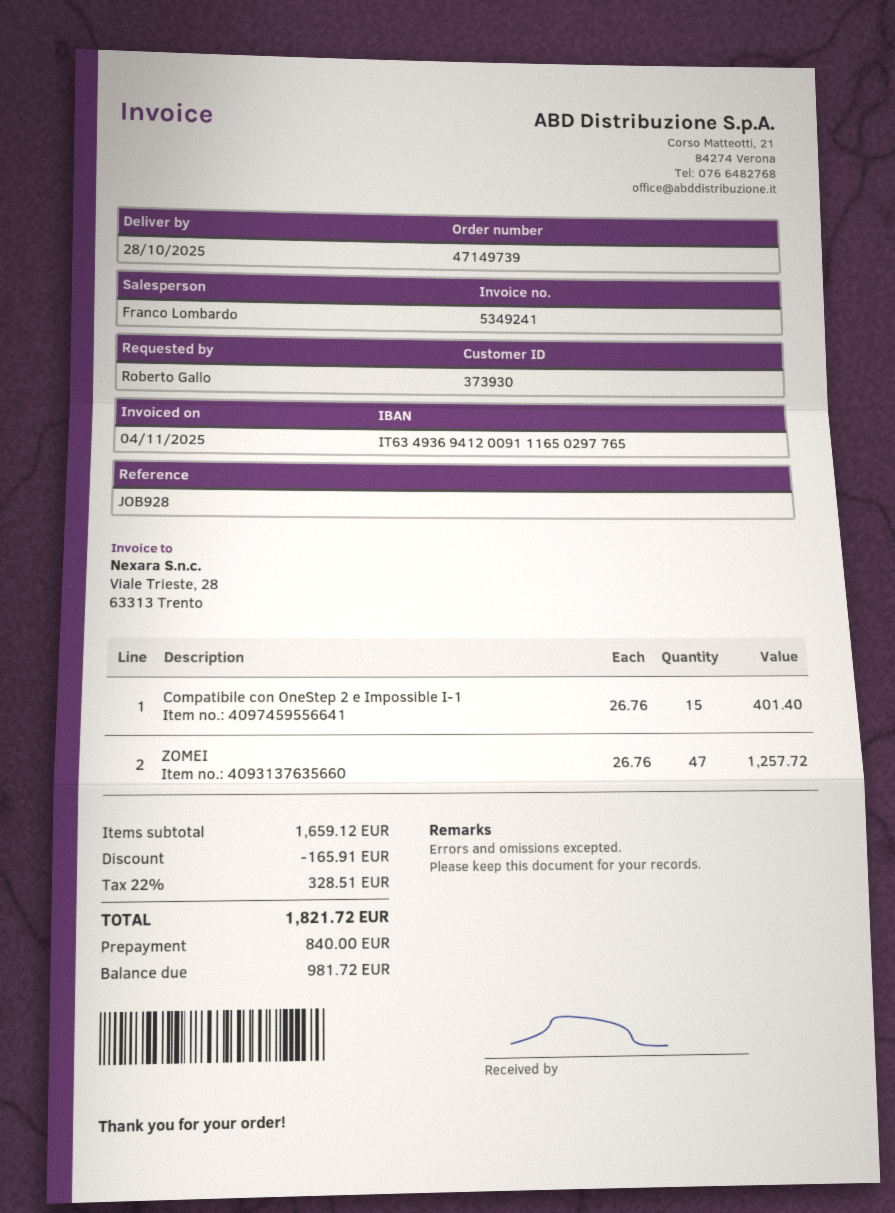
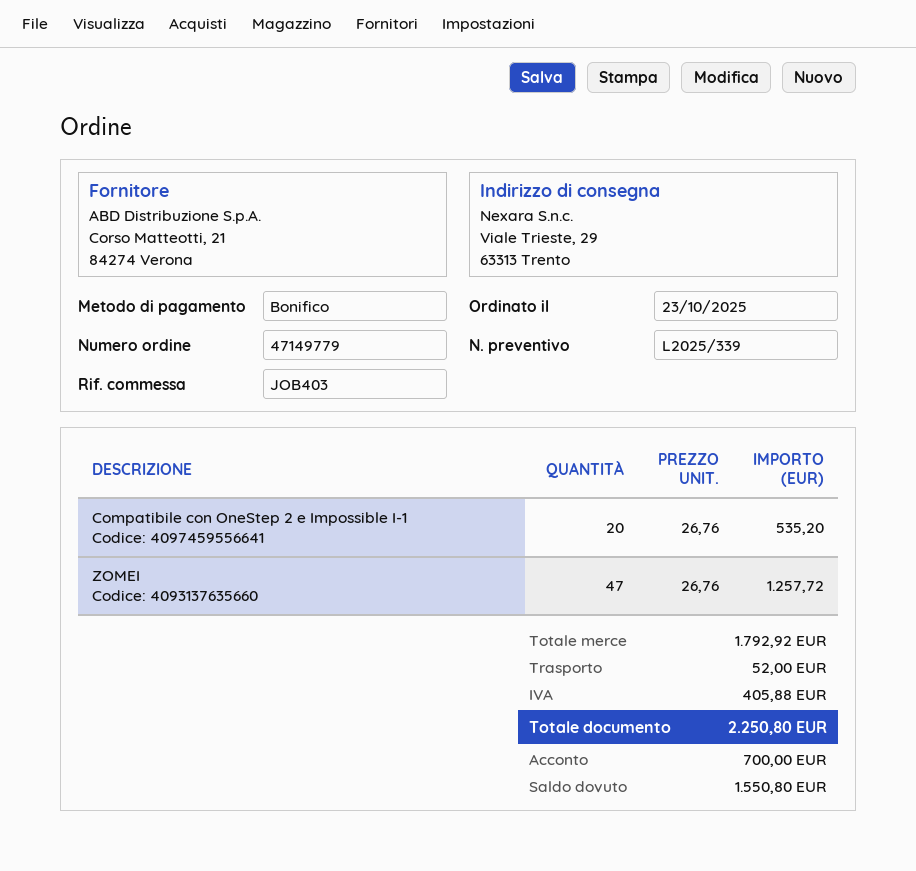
order number: 47149739 -> 47149779
reference: JOB928 -> JOB403
Compatibile con OneStep 2 e Impossible I-1: 15 x 26.76 = 401.40 -> 20 x 26.76 = 535.20
subtotal: 1659.12 -> 1792.92
discount: 165.91 -> none
shipping: none -> 52.00
tax: 328.51 -> 405.88
total: 1821.72 -> 2250.80
deposit: 840.00 -> 700.00
balance: 981.72 -> 1550.80

